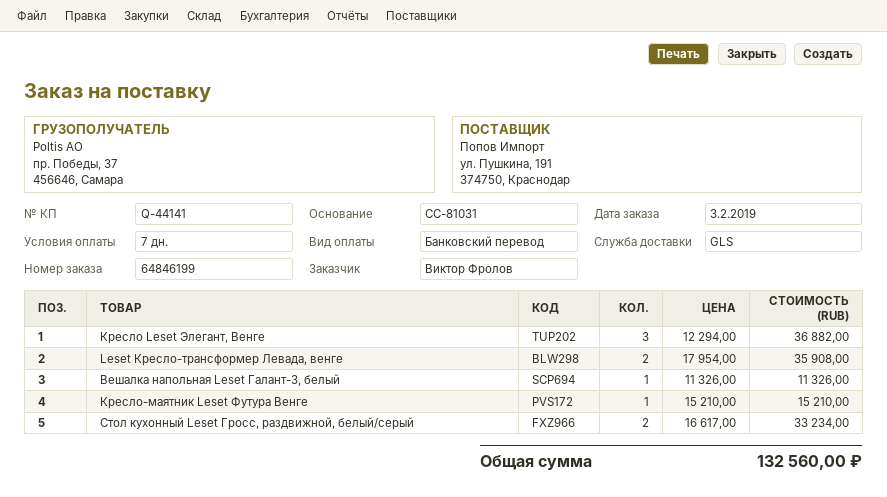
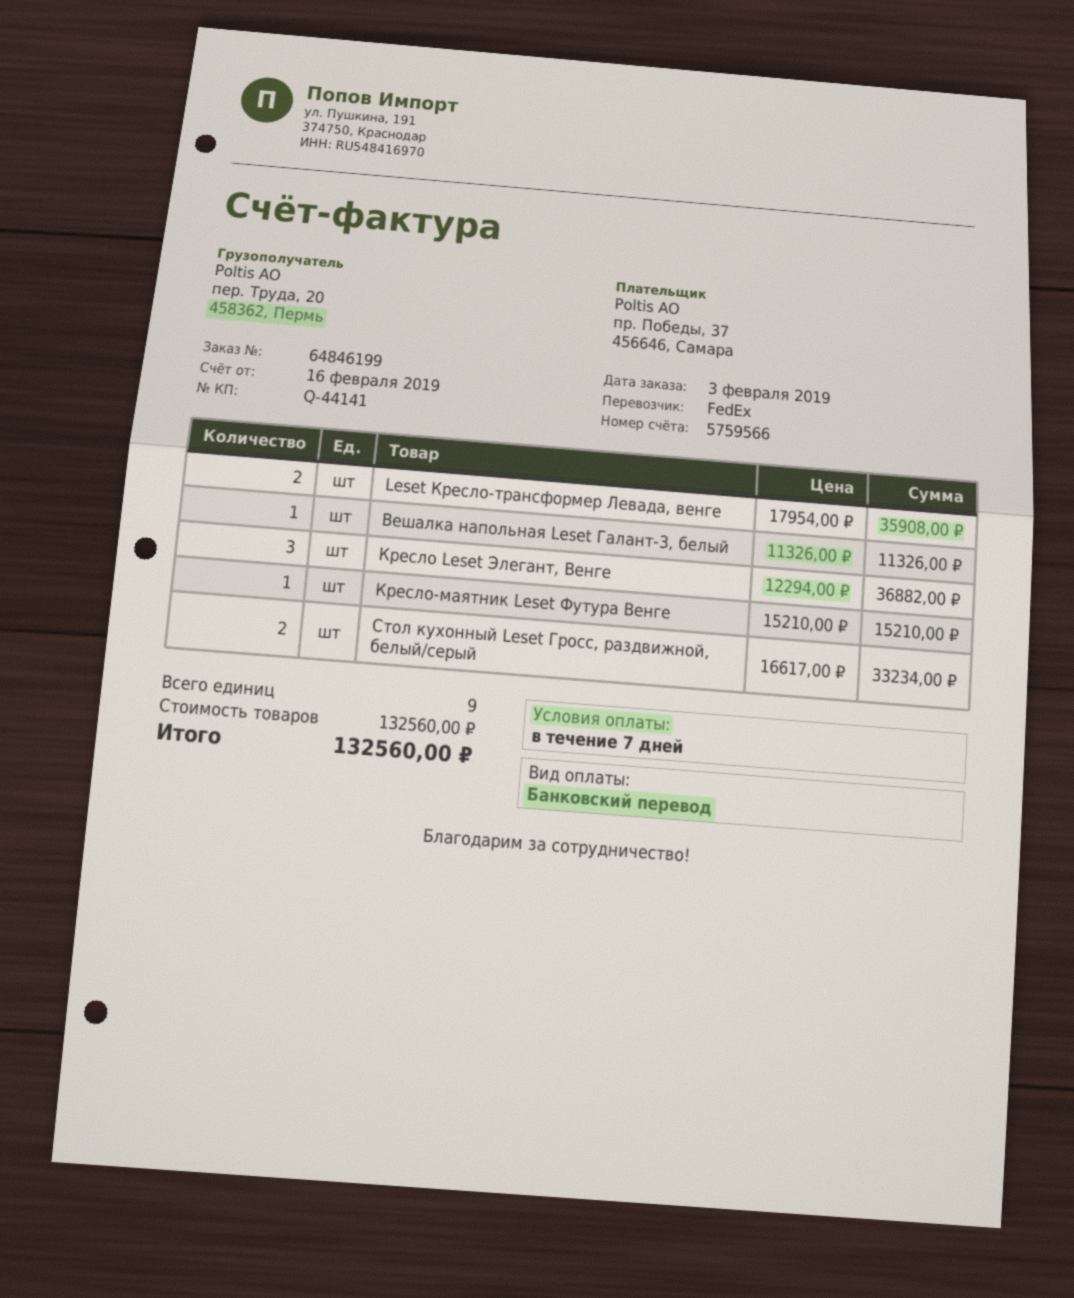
shipping method: GLS -> FedEx
ship to: пр. Победы, 37, 456646, Самара -> пер. Труда, 20, 458362, Пермь

